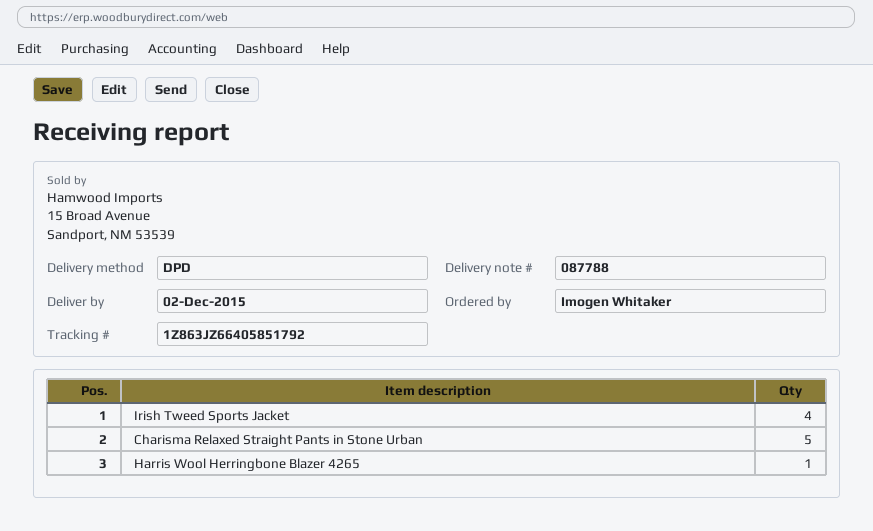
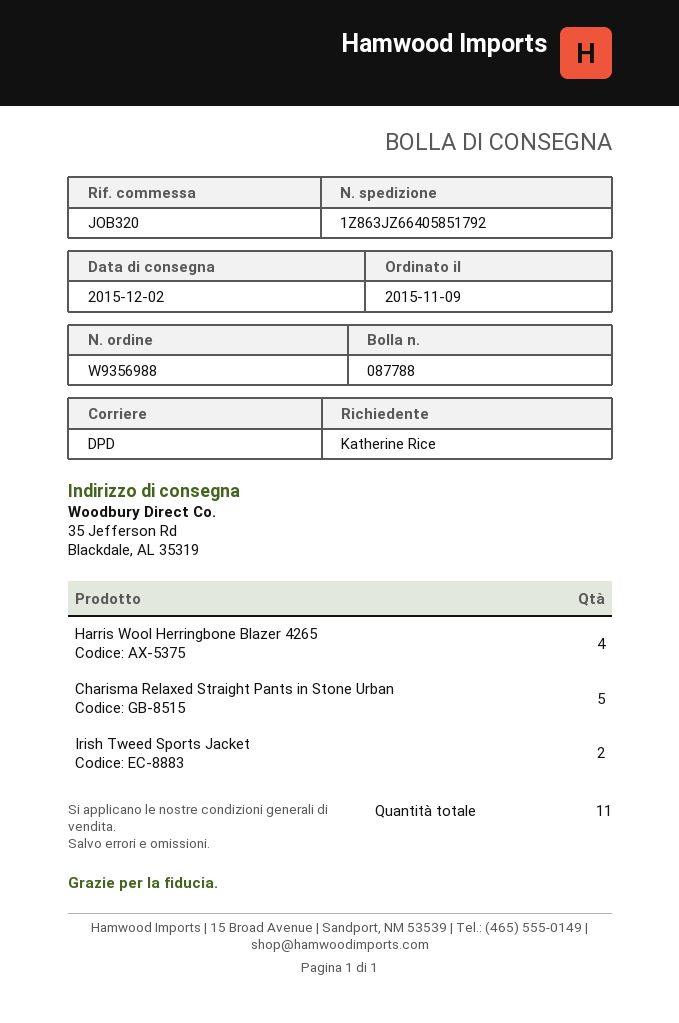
ordered by: Imogen Whitaker -> Katherine Rice
Irish Tweed Sports Jacket: 4 -> 2
Harris Wool Herringbone Blazer 4265: 1 -> 4

